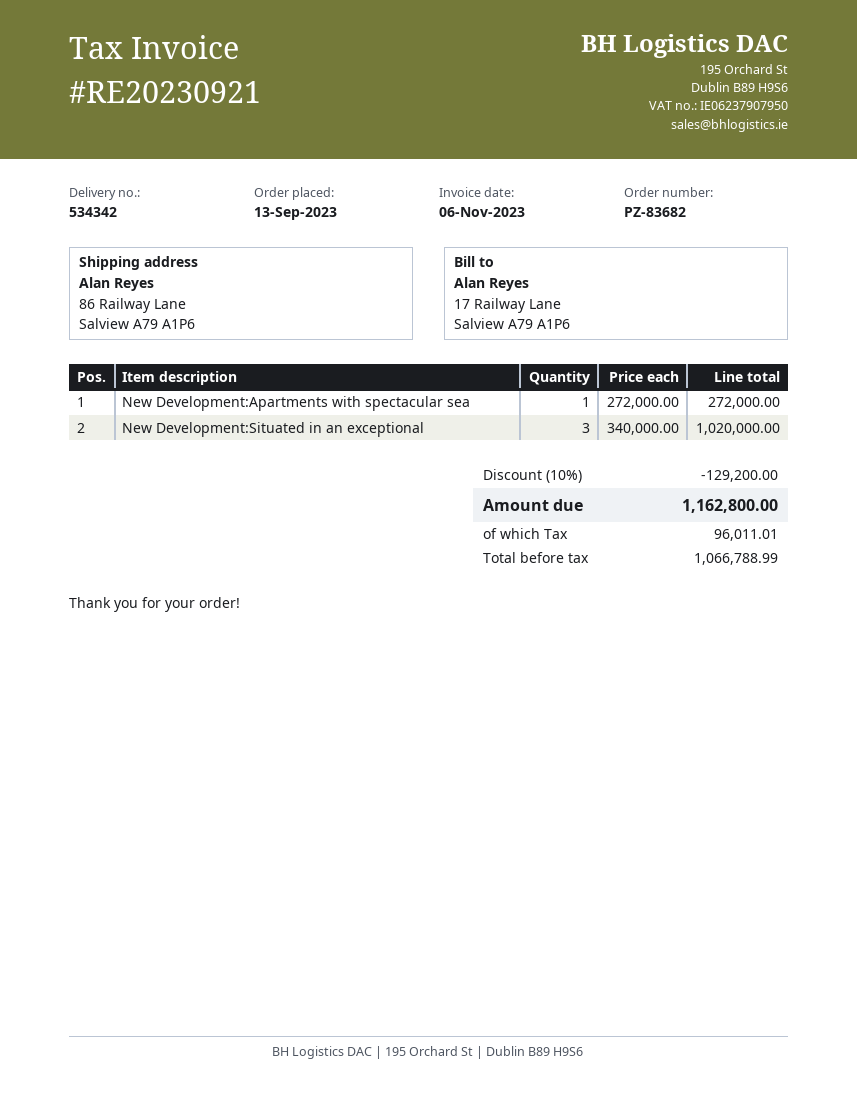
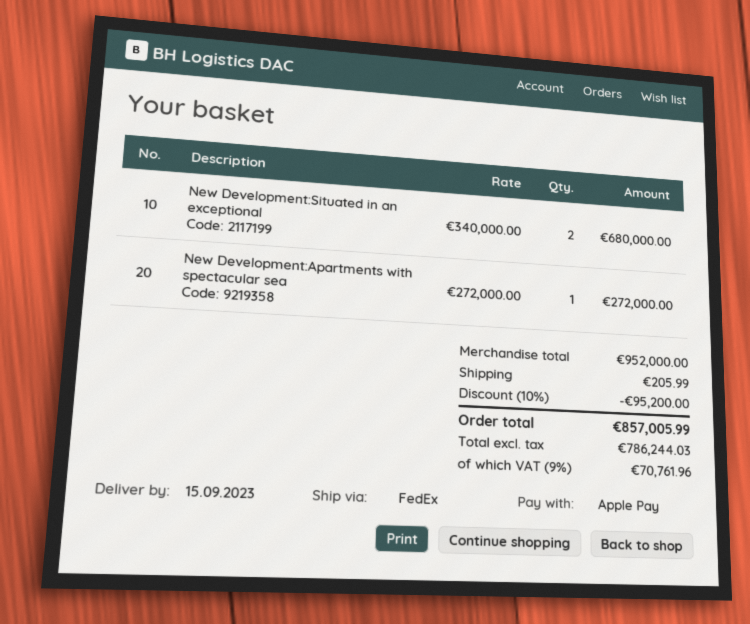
New Development:Situated in an exceptional: 3 x 340000.00 = 1020000.00 -> 2 x 340000.00 = 680000.00
discount: 10% = 129200.00 -> 10% = 95200.00
shipping: none -> 205.99
net: 1066788.99 -> 786244.03
tax: 96011.01 -> 70761.96
total: 1162800.00 -> 857005.99

